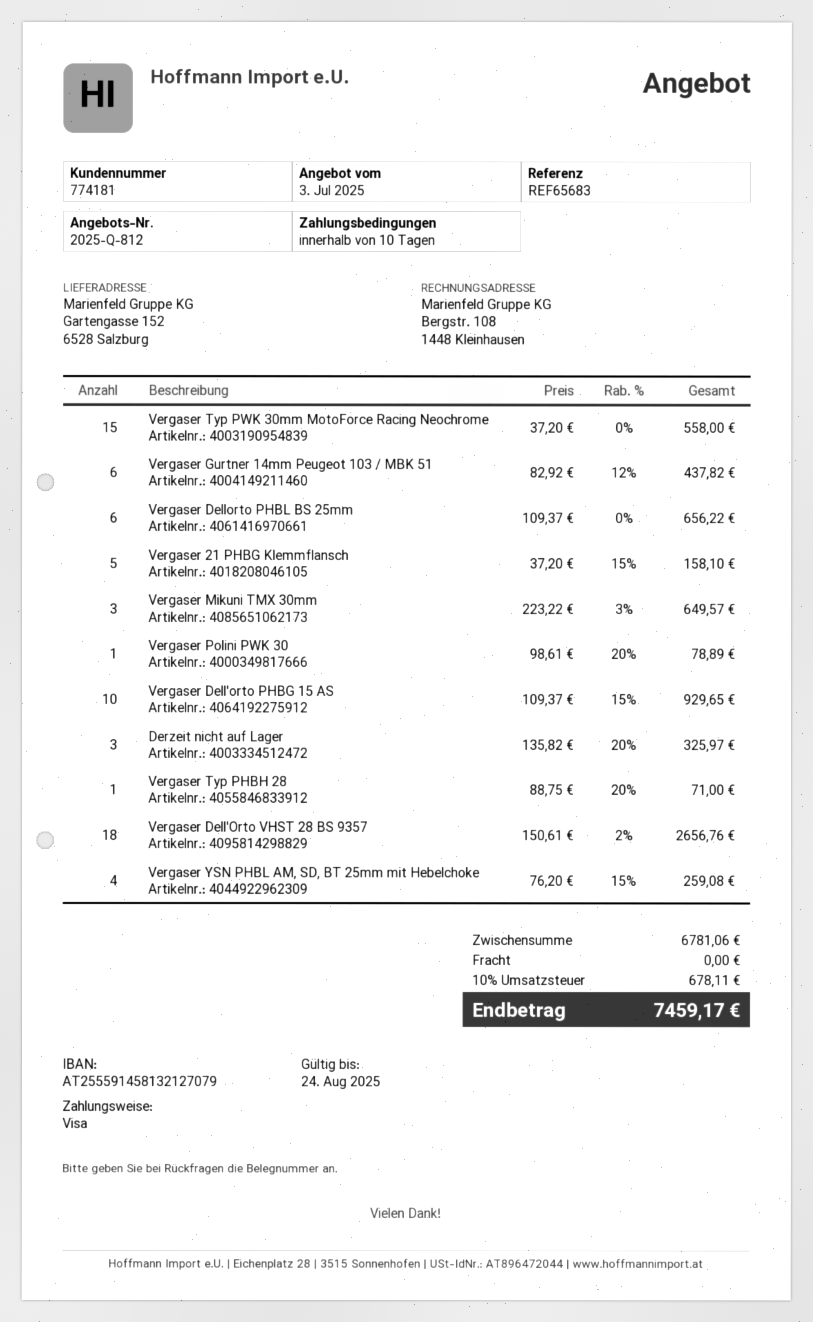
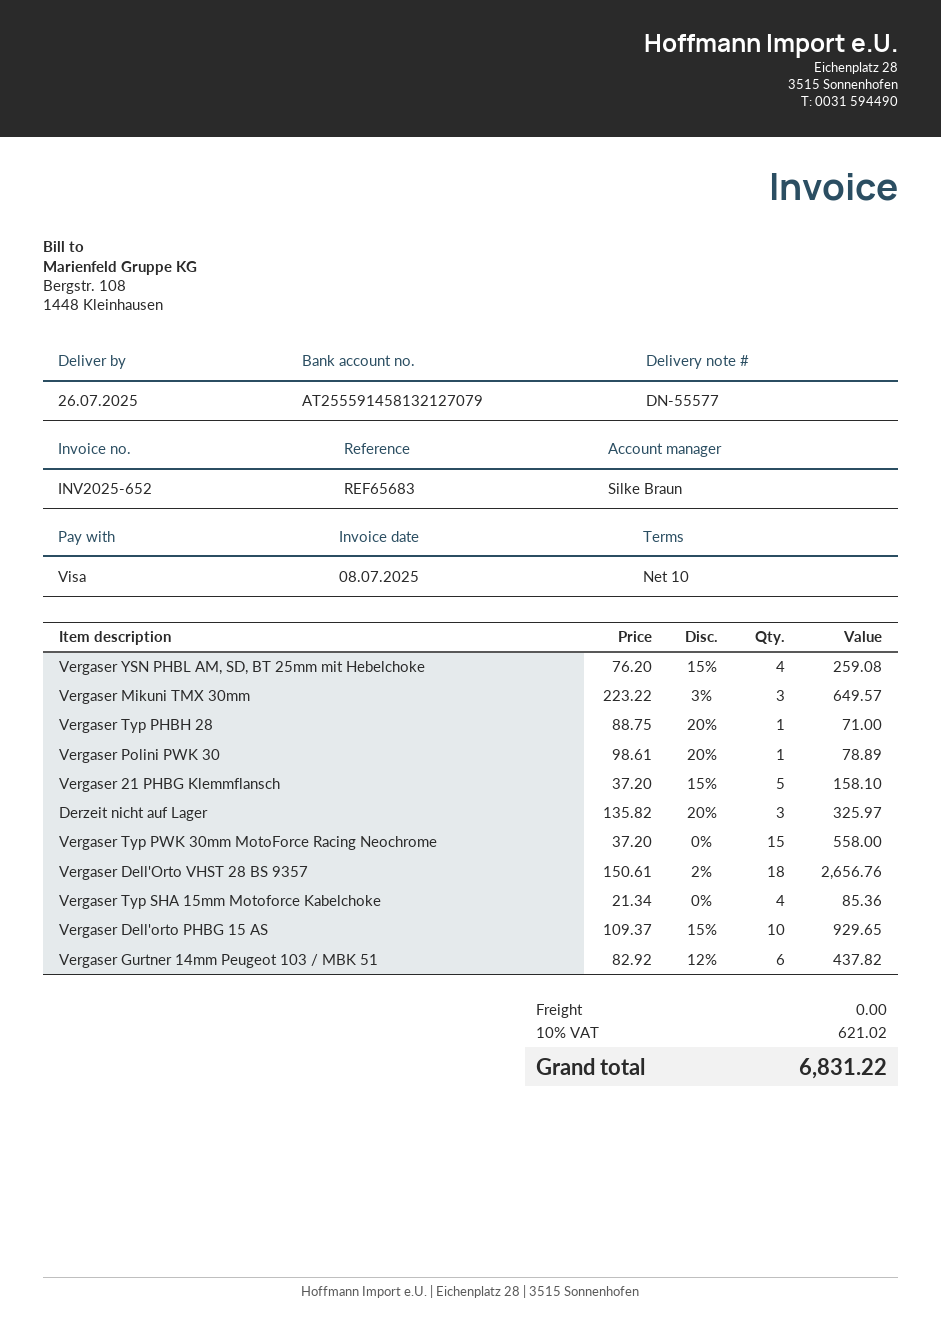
Vergaser Dellorto PHBL BS 25mm: 6 x 109.37 = 656.22 -> none
Vergaser Typ SHA 15mm Motoforce Kabelchoke: none -> 4 x 21.34 = 85.36
tax: 10% = 678.11 -> 10% = 621.02
total: 7459.17 -> 6831.22

